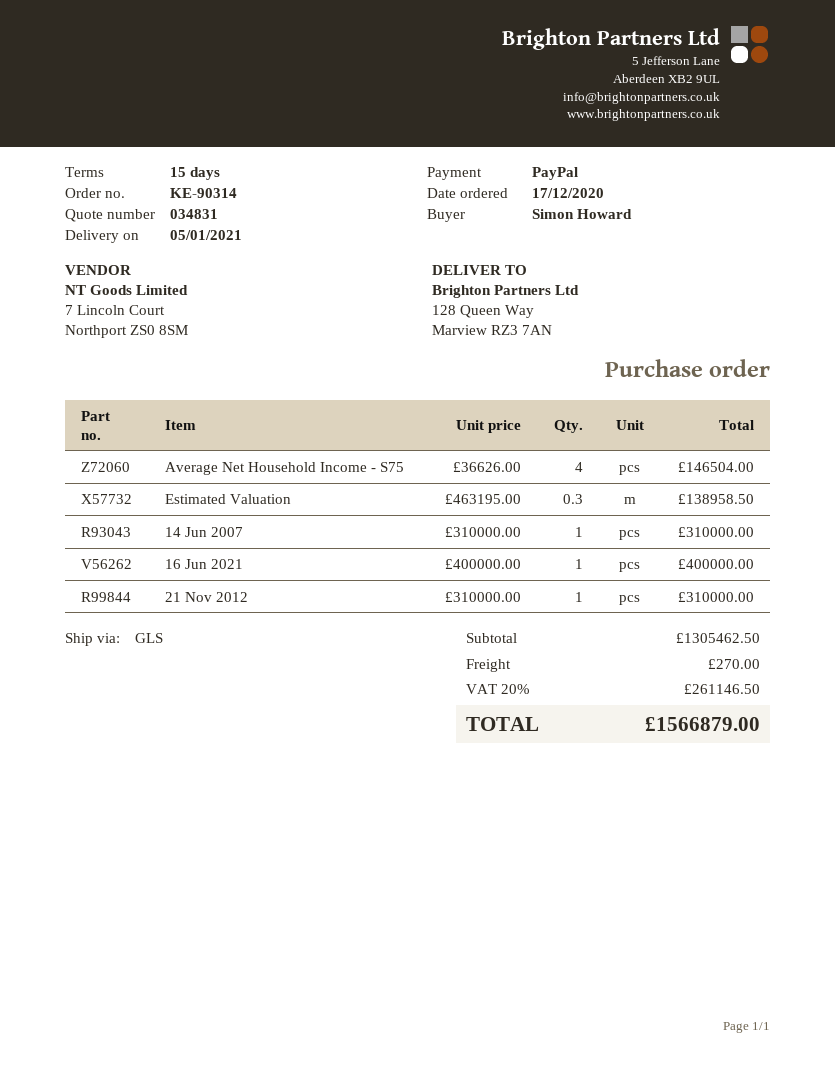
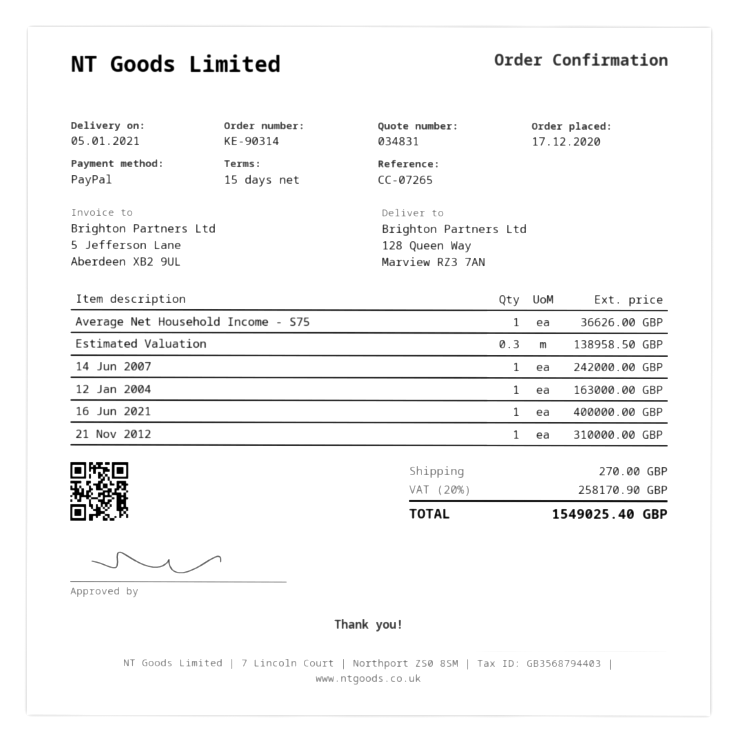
Average Net Household Income - S75: 4 for 146504.00 -> 1 for 36626.00
14 Jun 2007: 1 for 310000.00 -> 1 for 242000.00
12 Jan 2004: none -> 1 for 163000.00
tax: 20% = 261146.50 -> 20% = 258170.90
total: 1566879.00 -> 1549025.40

